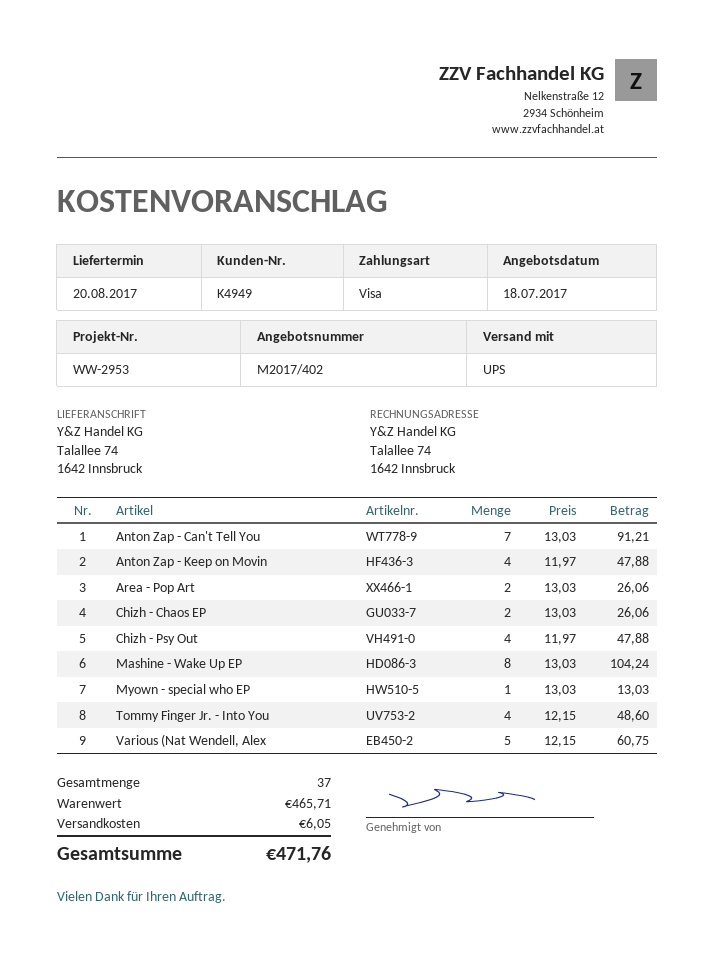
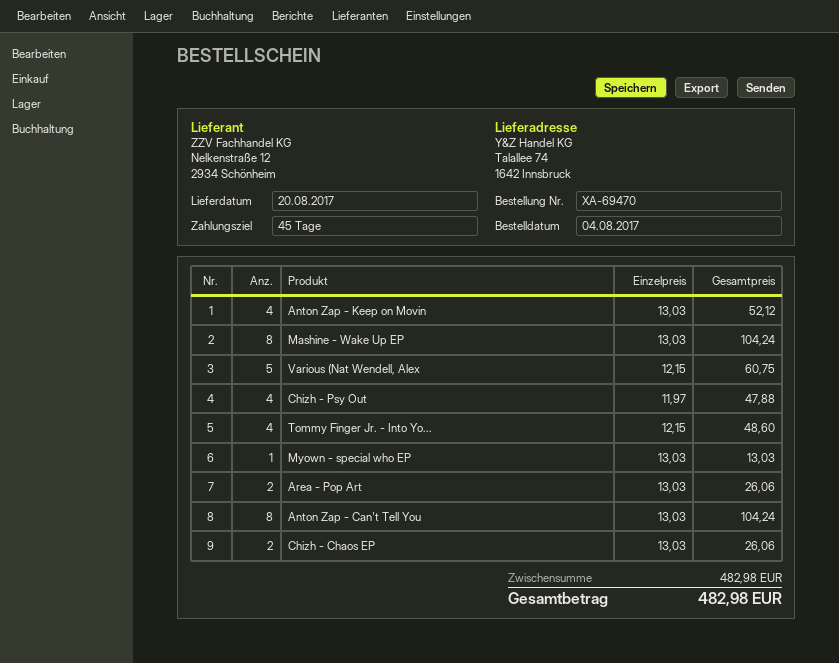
Anton Zap - Can't Tell You: 7 x 13.03 = 91.21 -> 8 x 13.03 = 104.24
Anton Zap - Keep on Movin: 4 x 11.97 = 47.88 -> 4 x 13.03 = 52.12
subtotal: 465.71 -> 482.98
shipping: 6.05 -> none
total: 471.76 -> 482.98

